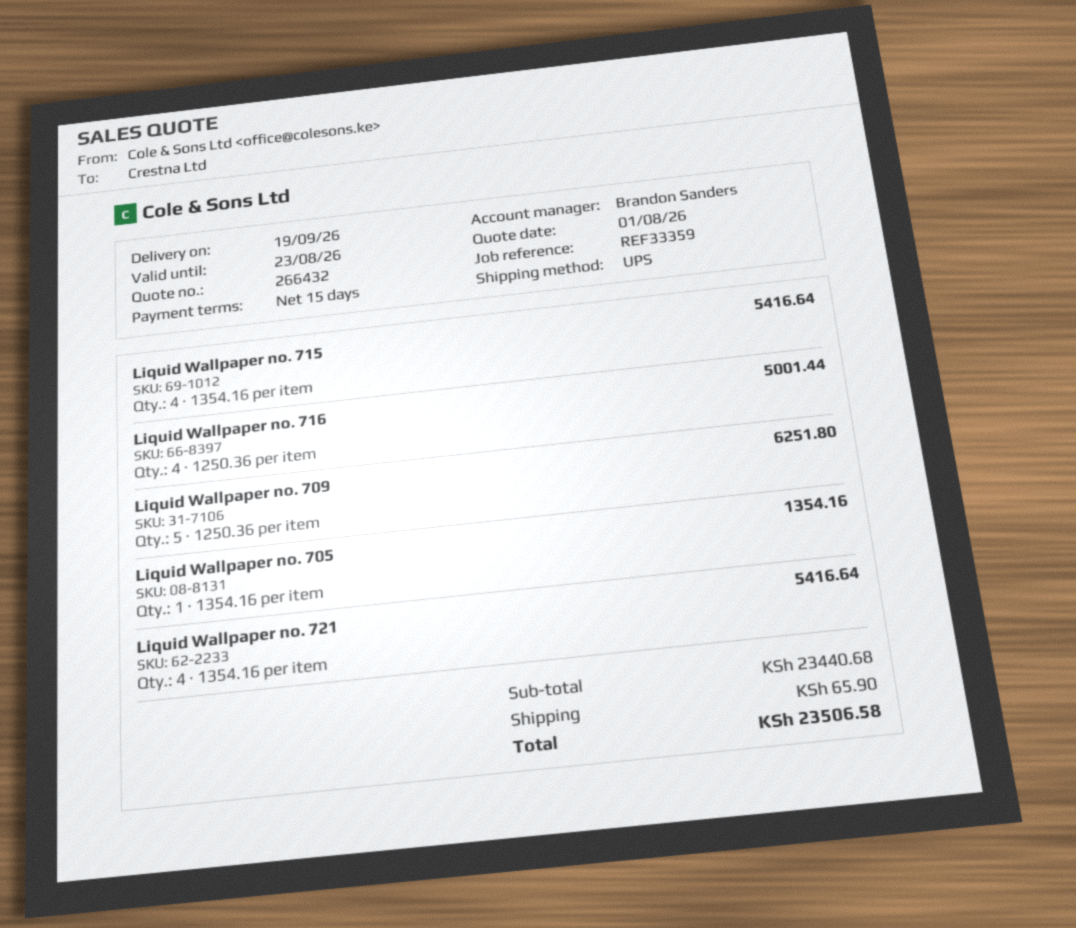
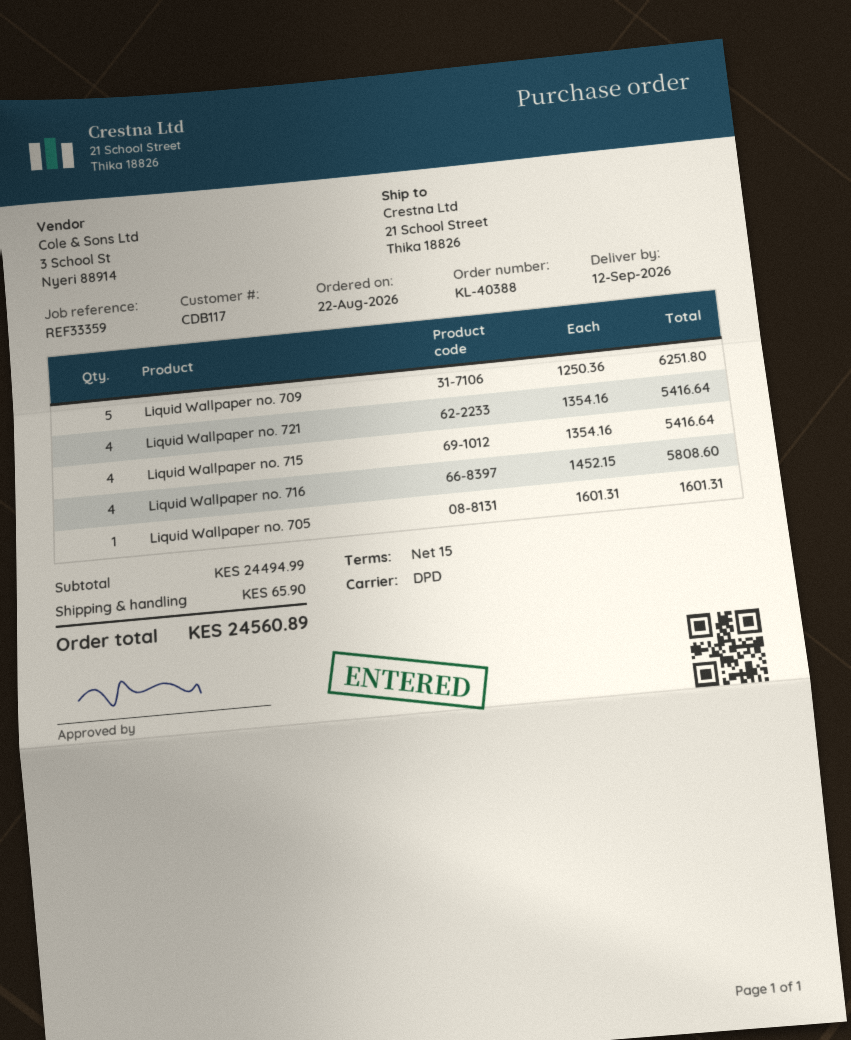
delivery date: 2026-09-19 -> 2026-09-12
shipping method: UPS -> DPD
Liquid Wallpaper no. 716: 4 x 1250.36 = 5001.44 -> 4 x 1452.15 = 5808.60
Liquid Wallpaper no. 705: 1 x 1354.16 = 1354.16 -> 1 x 1601.31 = 1601.31
subtotal: 23440.68 -> 24494.99
total: 23506.58 -> 24560.89

